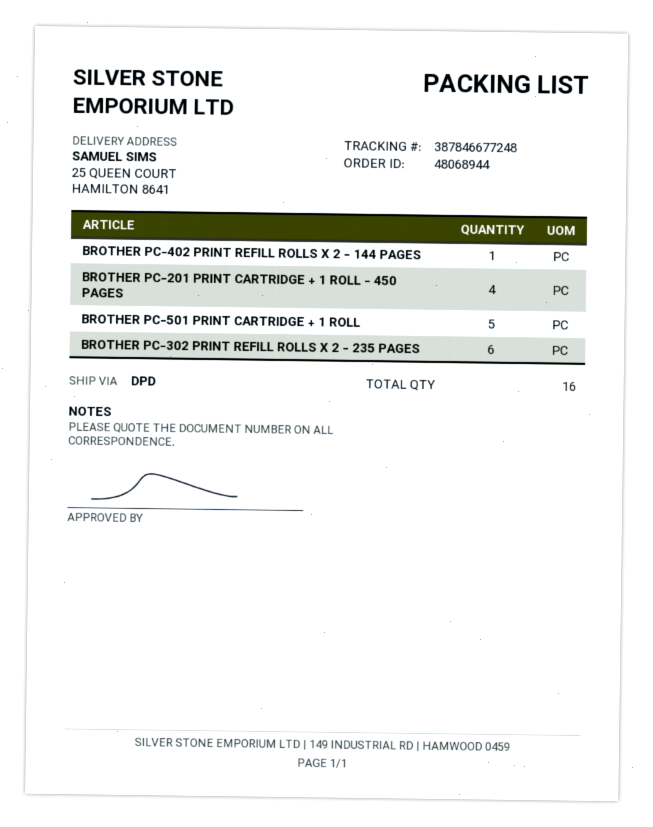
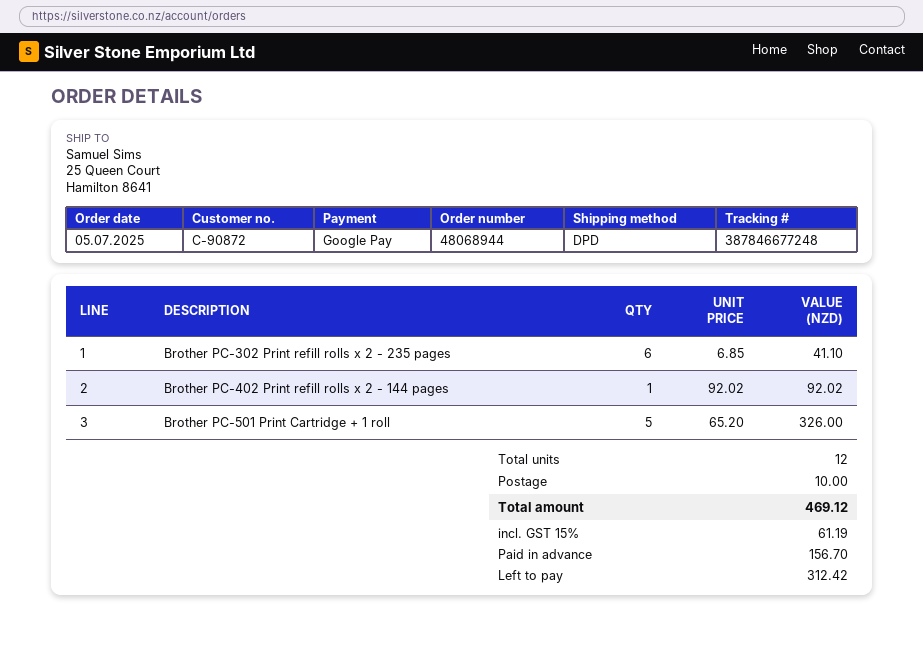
BROTHER PC-201 PRINT CARTRIDGE + 1 ROLL - 450 PAGES: 4 -> none
total quantity: 16 -> 12

